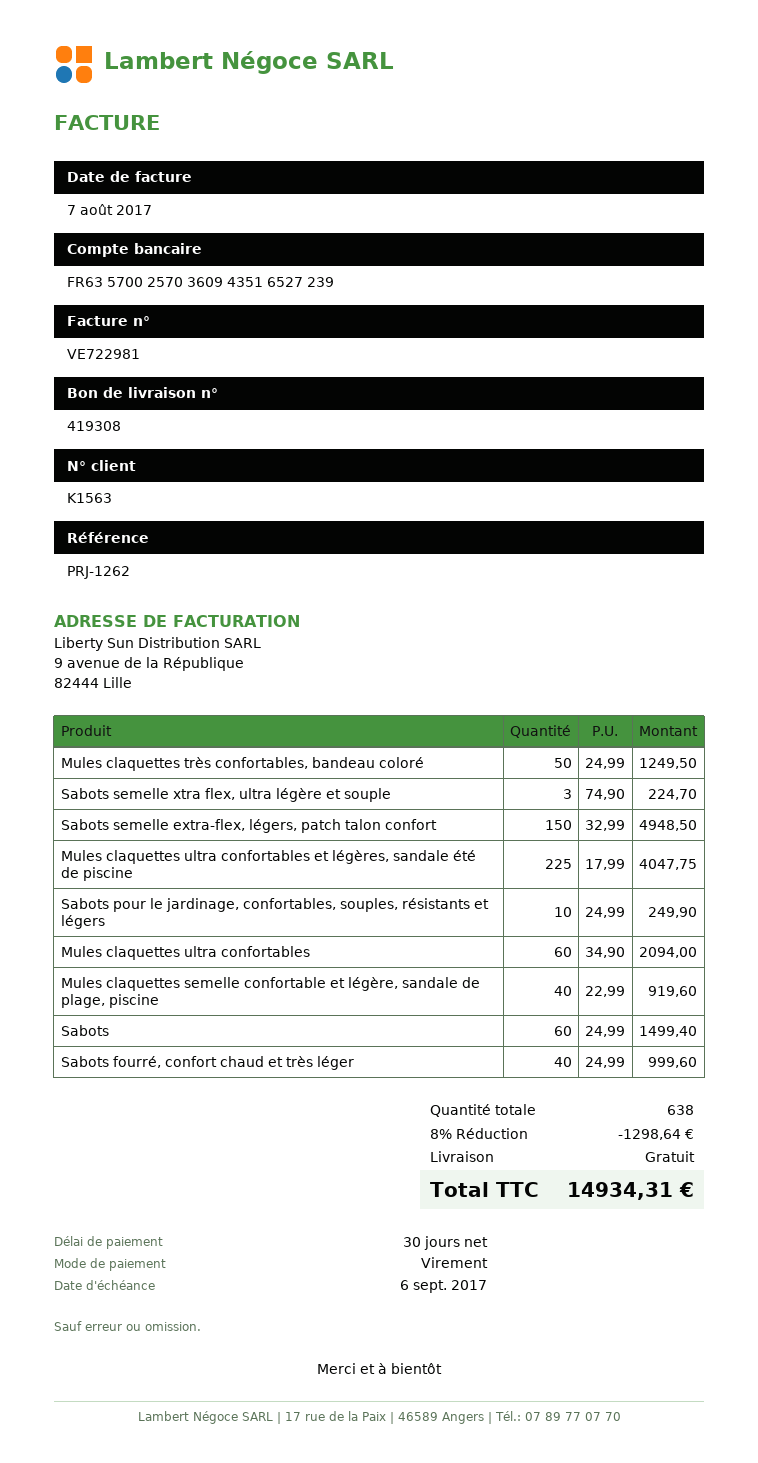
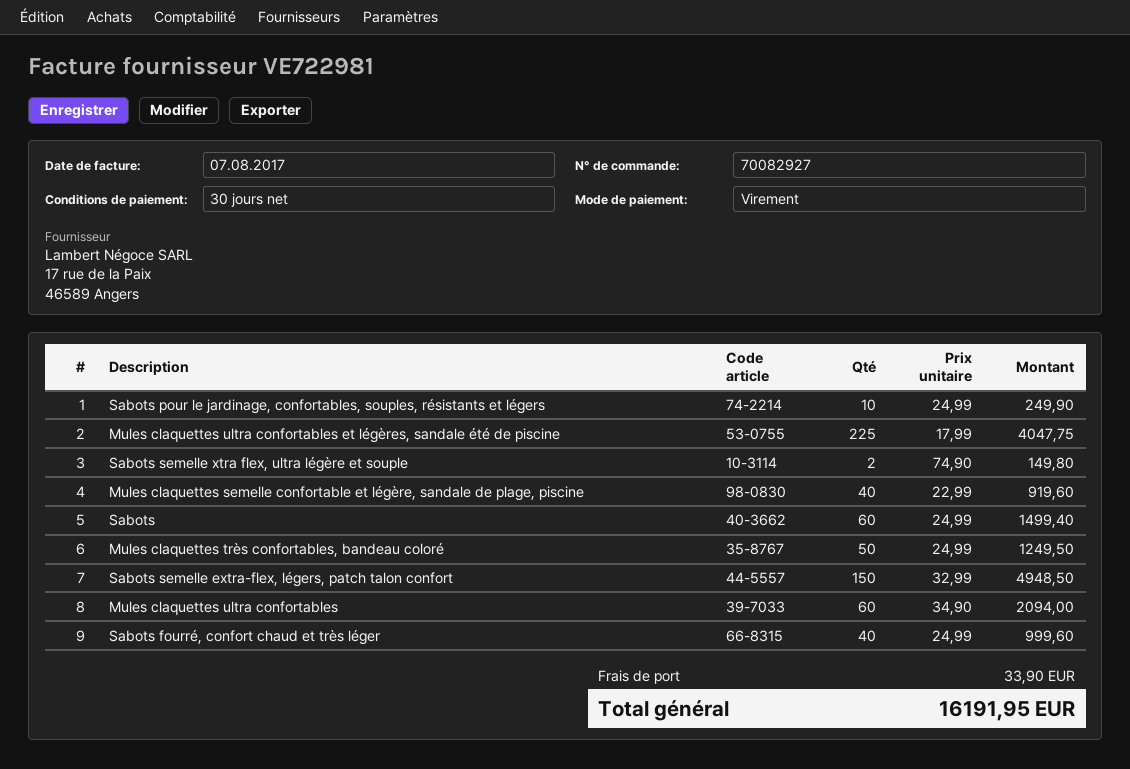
Sabots semelle xtra flex, ultra légère et souple: 3 x 74.90 = 224.70 -> 2 x 74.90 = 149.80
discount: 8% = 1298.64 -> none
shipping: 0.00 -> 33.90
total: 14934.31 -> 16191.95

